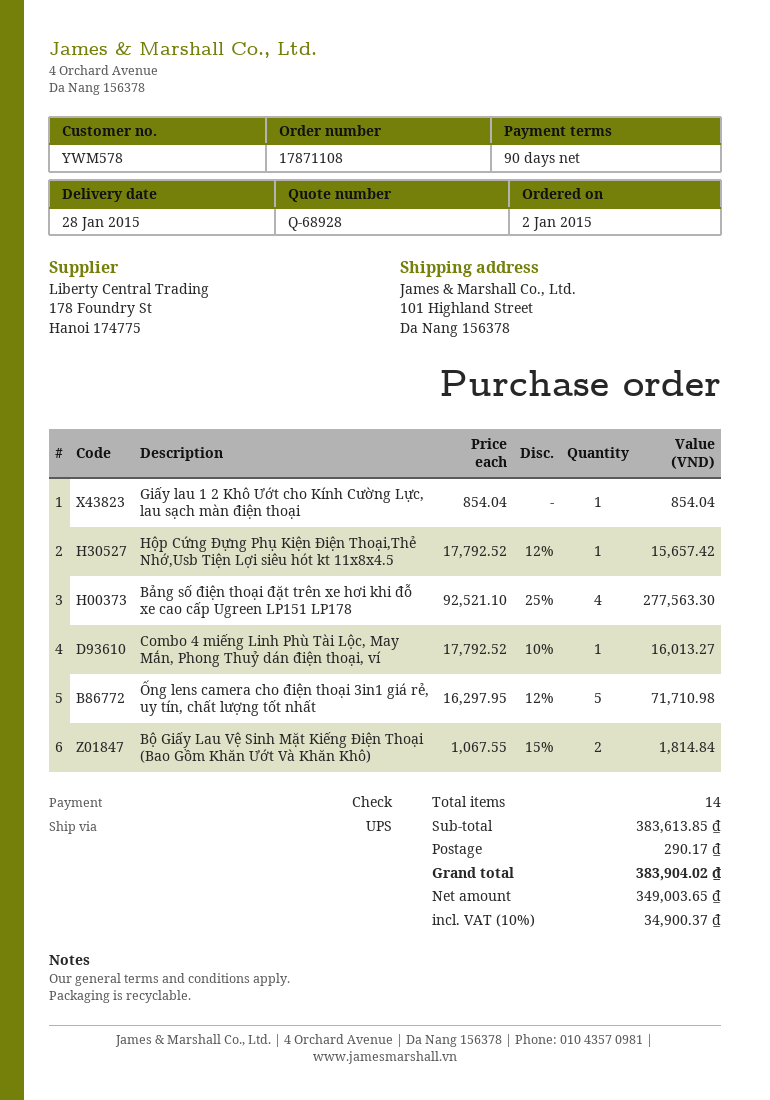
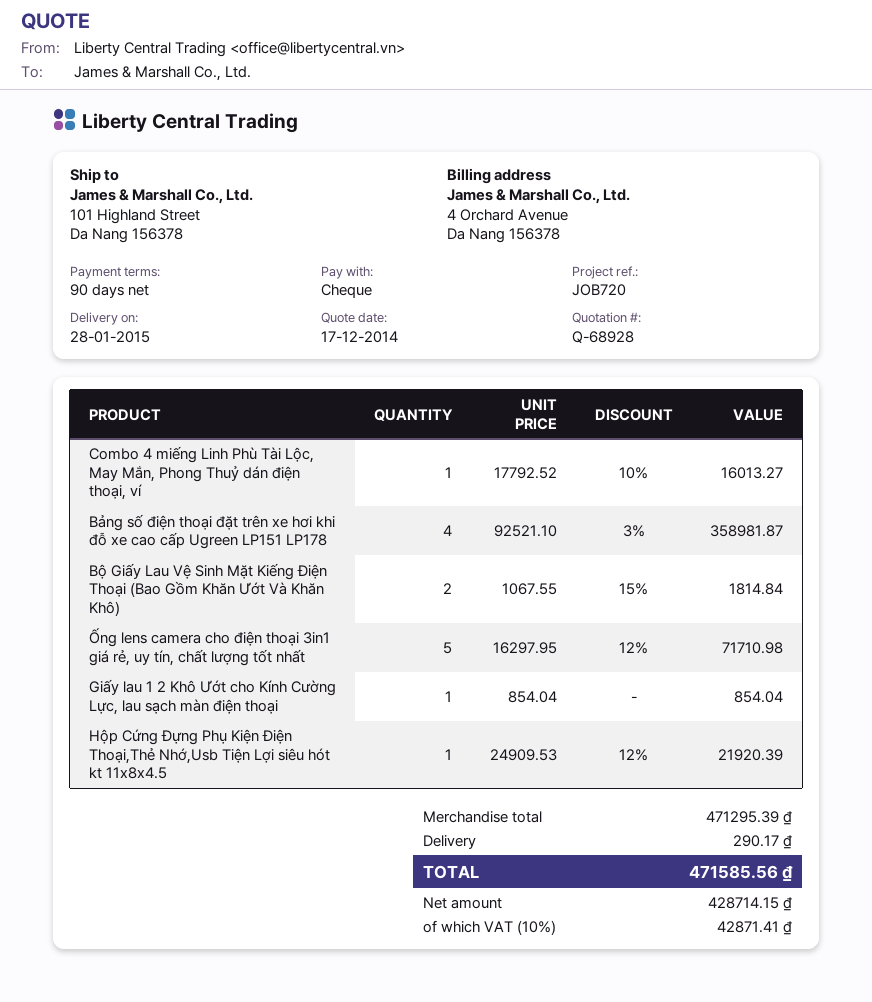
Hộp Cứng Đựng Phụ Kiện Điện Thoại,Thẻ Nhớ,Usb Tiện Lợi siêu hót kt 11x8x4.5: 1 x 17792.52 - 12% = 15657.42 -> 1 x 24909.53 - 12% = 21920.39
Bảng số điện thoại đặt trên xe hơi khi đỗ xe cao cấp Ugreen LP151 LP178: 4 x 92521.10 - 25% = 277563.30 -> 4 x 92521.10 - 3% = 358981.87
subtotal: 383613.85 -> 471295.39
net: 349003.65 -> 428714.15
tax: 10% = 34900.37 -> 10% = 42871.41
total: 383904.02 -> 471585.56

